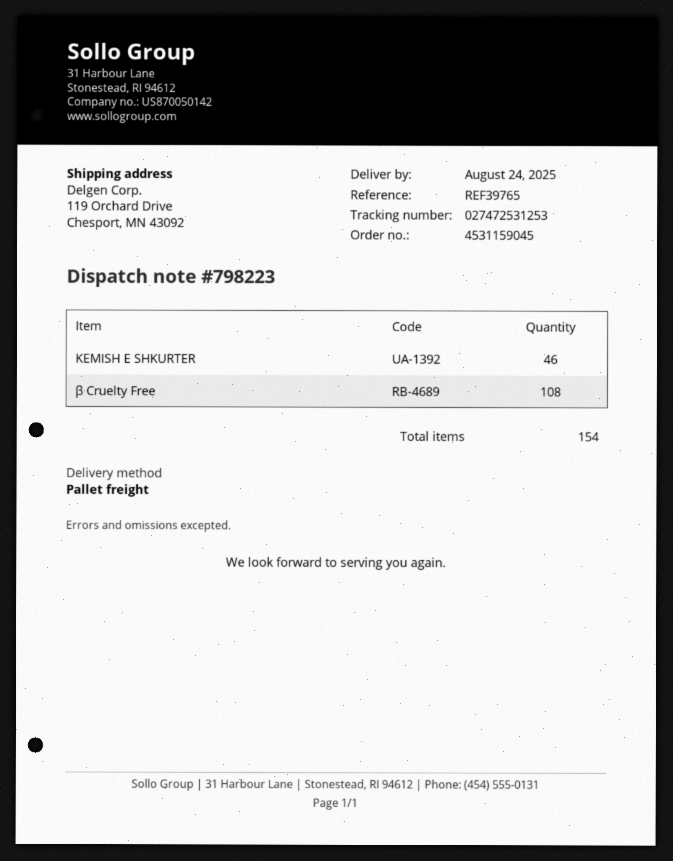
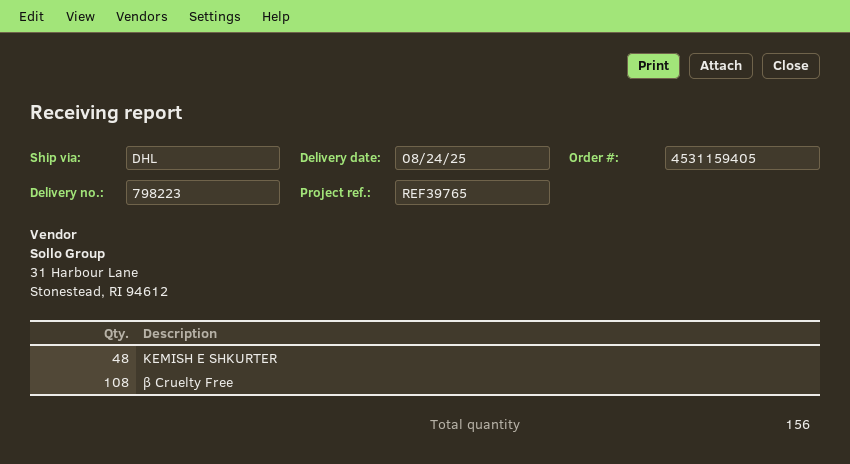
order number: 4531159045 -> 4531159405
shipping method: pallet freight -> DHL
KEMISH E SHKURTER: 46 -> 48
total quantity: 154 -> 156

